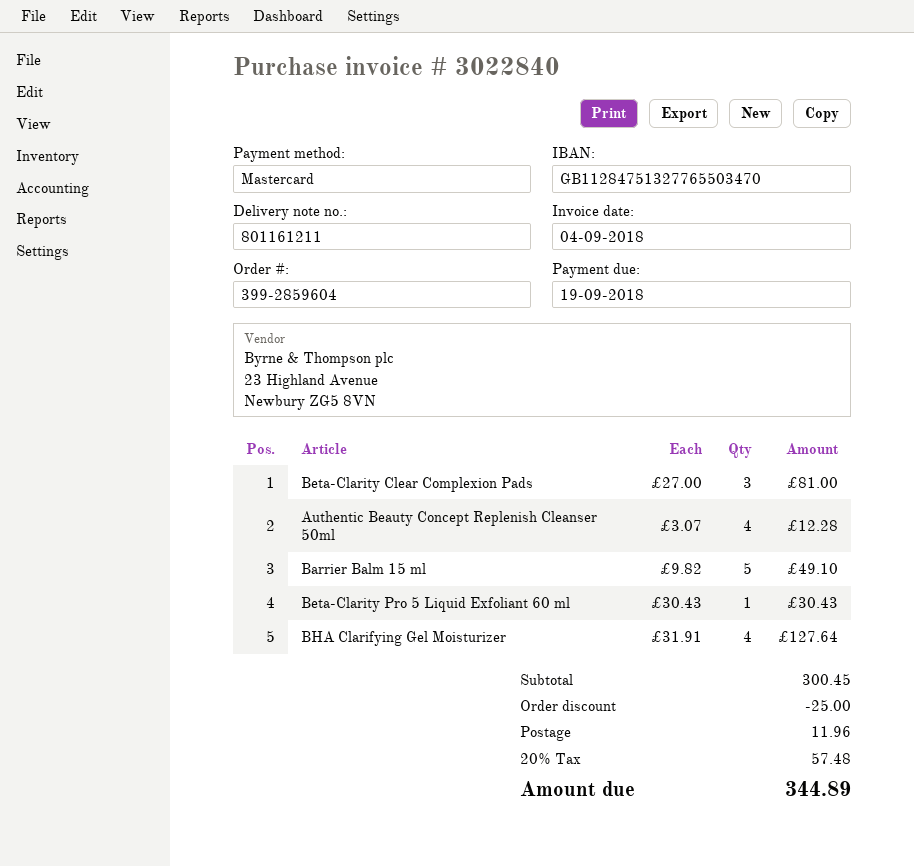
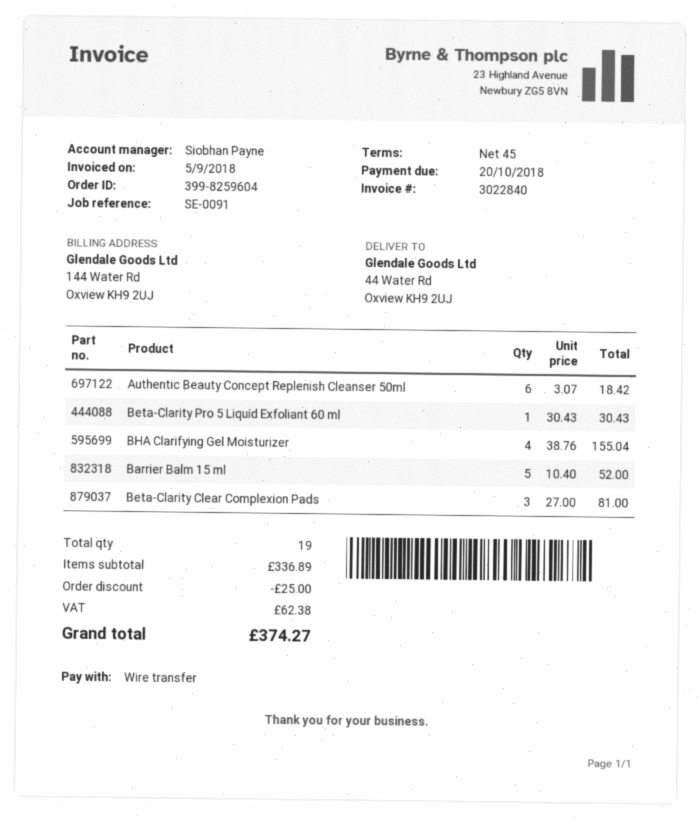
order number: 399-2859604 -> 399-8259604
invoice date: 2018-09-04 -> 2018-09-05
due date: 2018-09-19 -> 2018-10-20
payment method: Mastercard -> bank transfer
Authentic Beauty Concept Replenish Cleanser 50ml: 4 x 3.07 = 12.28 -> 6 x 3.07 = 18.42
Barrier Balm 15 ml: 5 x 9.82 = 49.10 -> 5 x 10.40 = 52.00
BHA Clarifying Gel Moisturizer: 4 x 31.91 = 127.64 -> 4 x 38.76 = 155.04
subtotal: 300.45 -> 336.89
shipping: 11.96 -> none
tax: 57.48 -> 62.38
total: 344.89 -> 374.27

